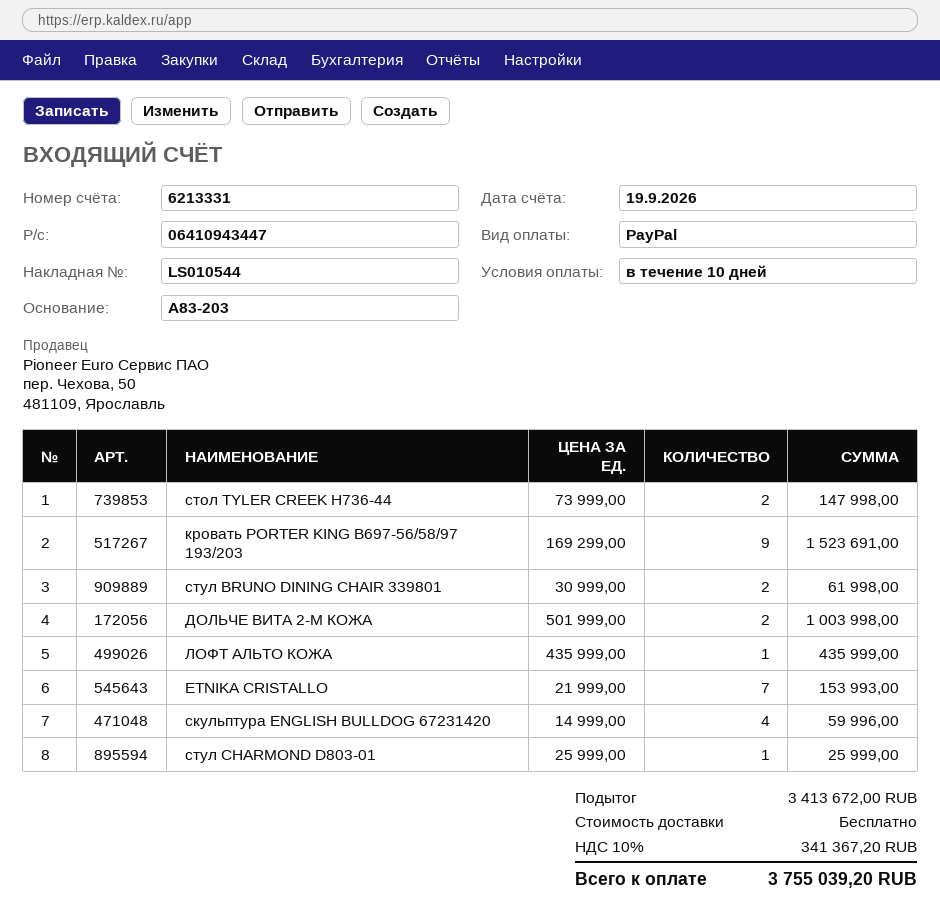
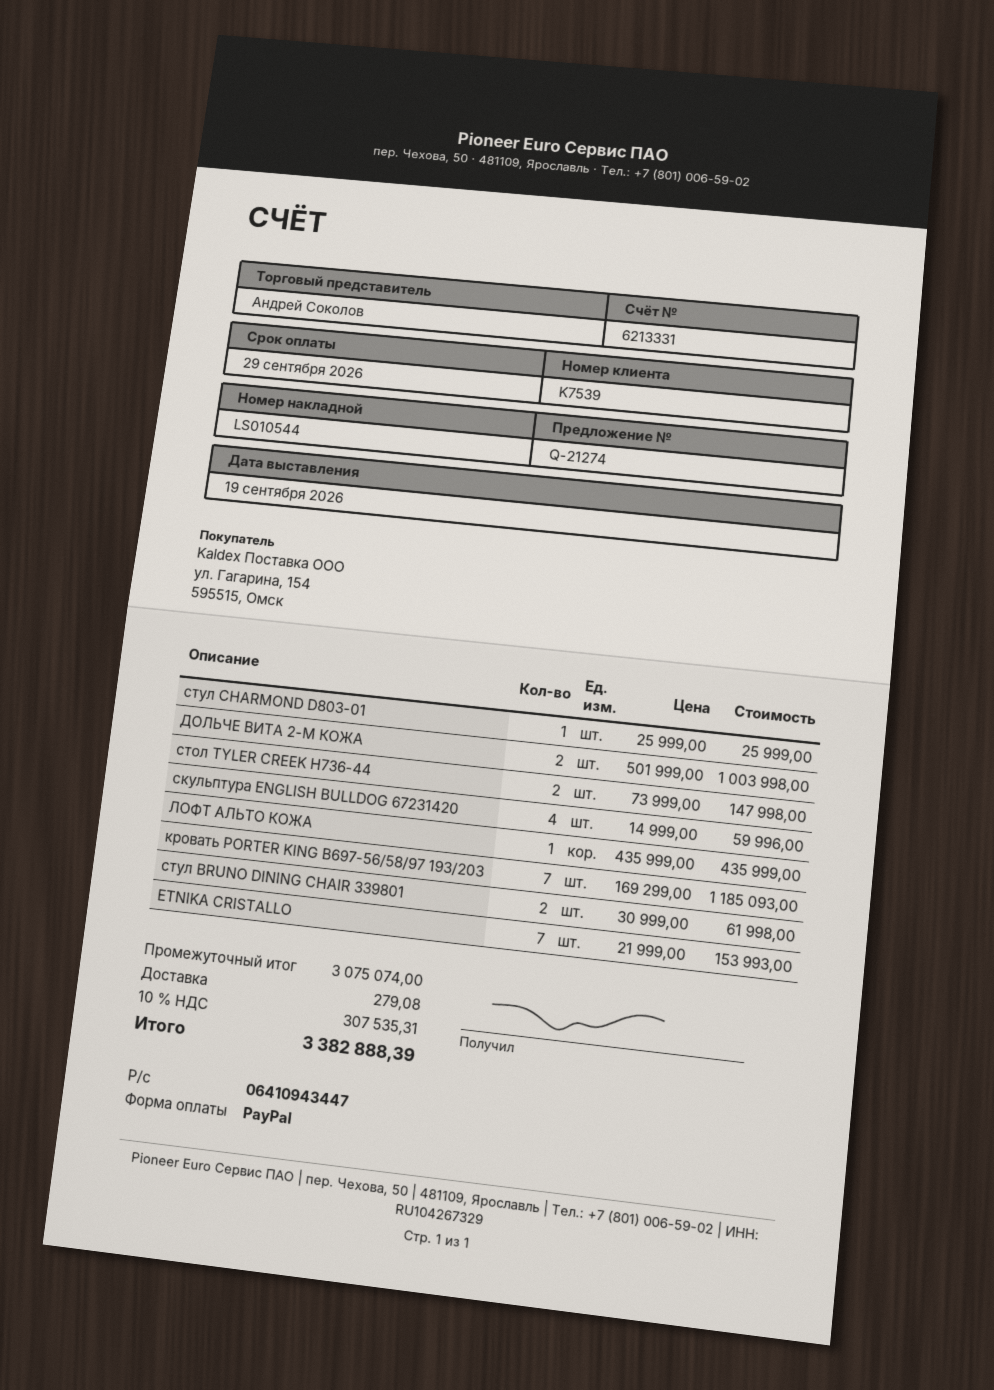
кровать PORTER KING B697-56/58/97 193/203: 9 x 169299.00 = 1523691.00 -> 7 x 169299.00 = 1185093.00
subtotal: 3413672.00 -> 3075074.00
shipping: 0.00 -> 279.08
tax: 10% = 341367.20 -> 10% = 307535.31
total: 3755039.20 -> 3382888.39

